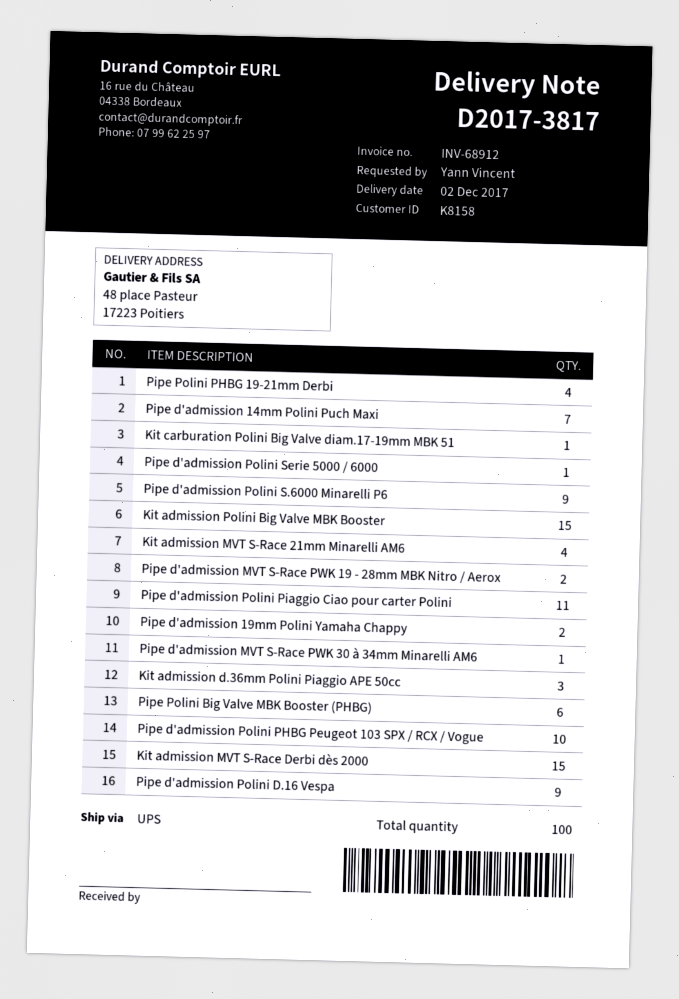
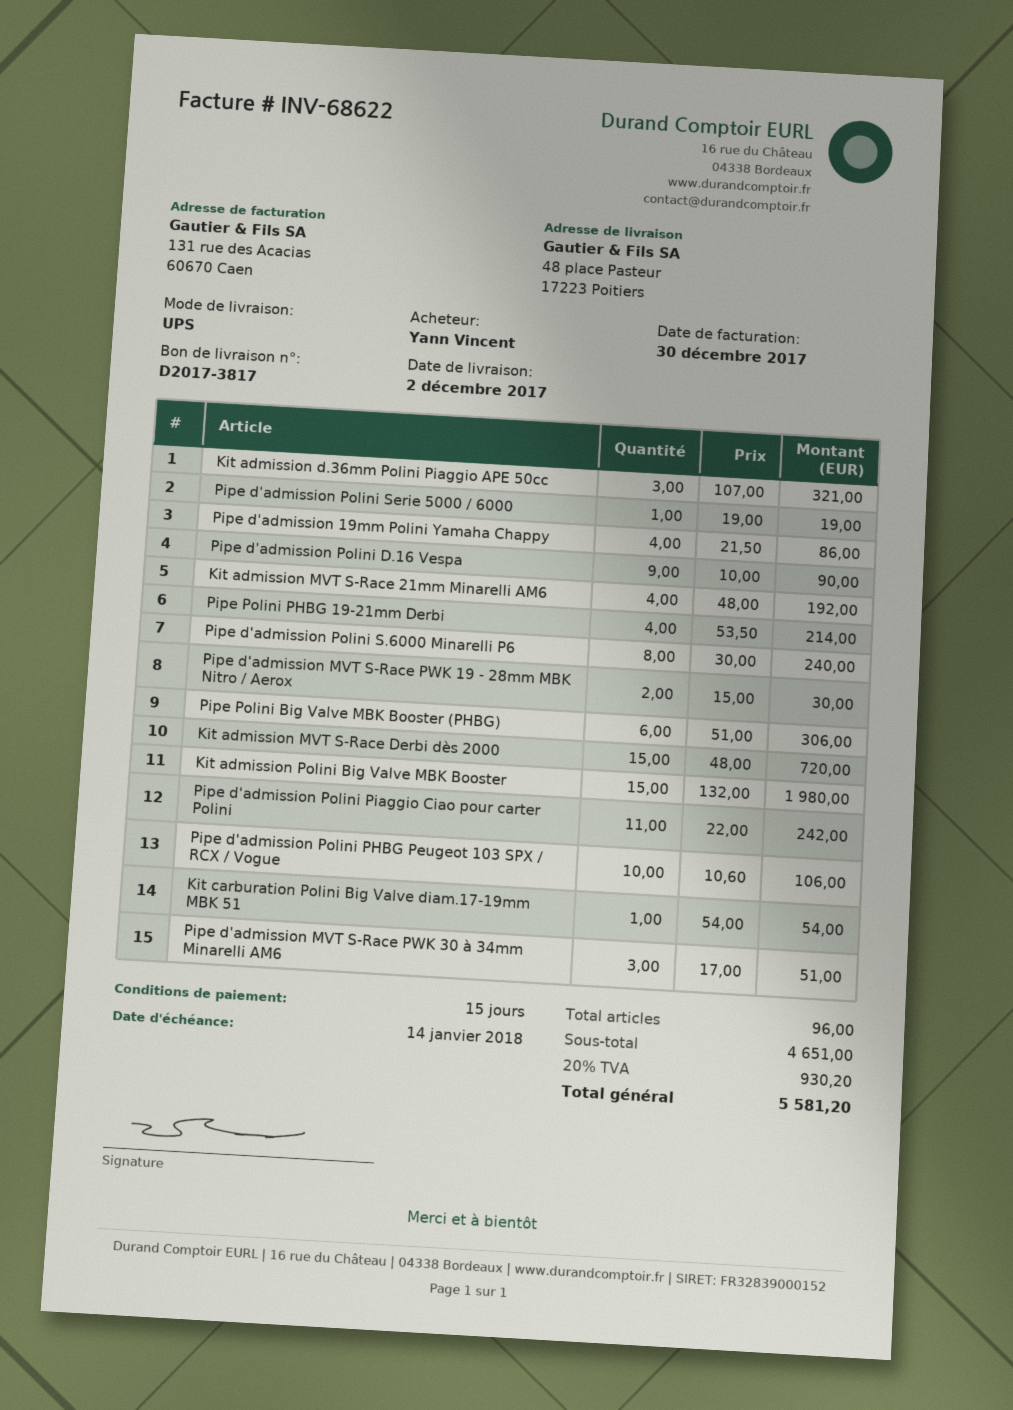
invoice number: INV-68912 -> INV-68622
Pipe d'admission 14mm Polini Puch Maxi: 7 -> none
Pipe d'admission Polini S.6000 Minarelli P6: 9 -> 8
Pipe d'admission 19mm Polini Yamaha Chappy: 2 -> 4
Pipe d'admission MVT S-Race PWK 30 à 34mm Minarelli AM6: 1 -> 3
total quantity: 100 -> 96

